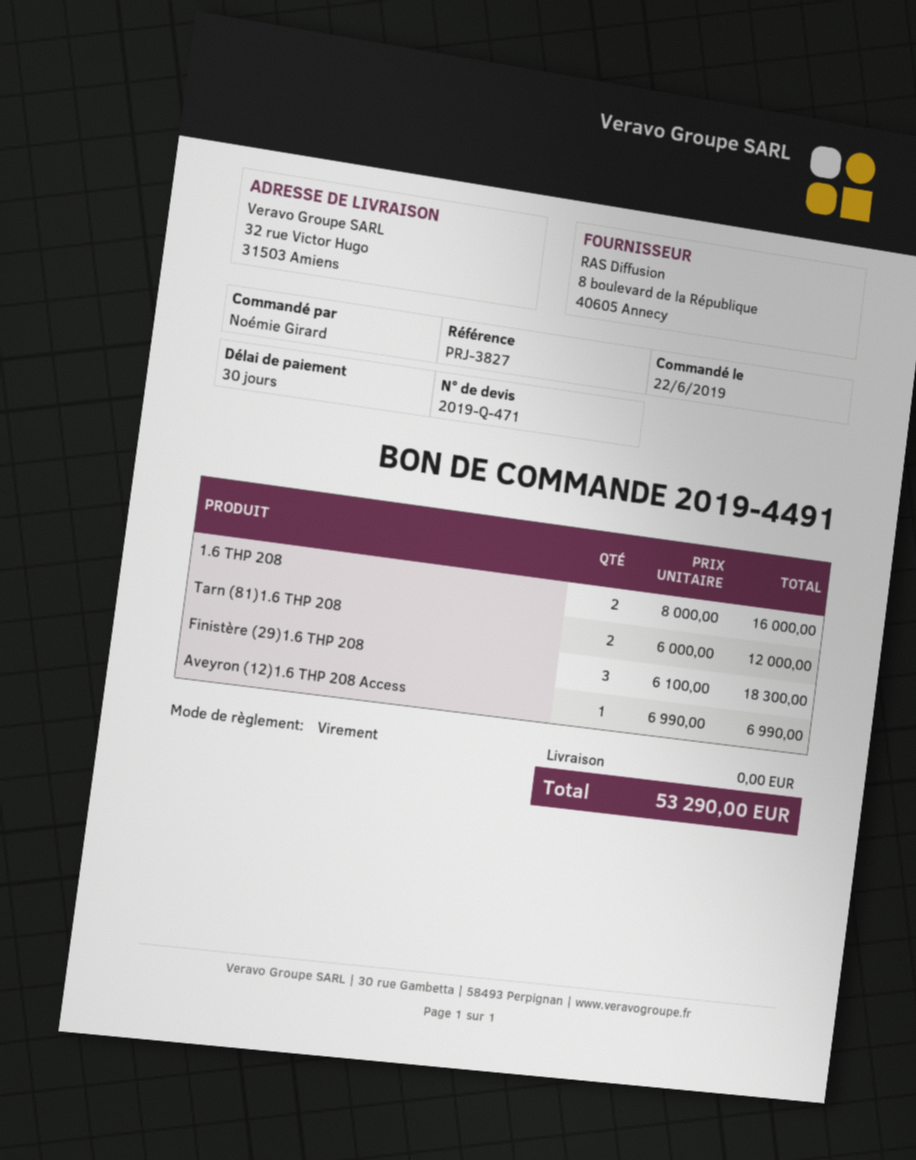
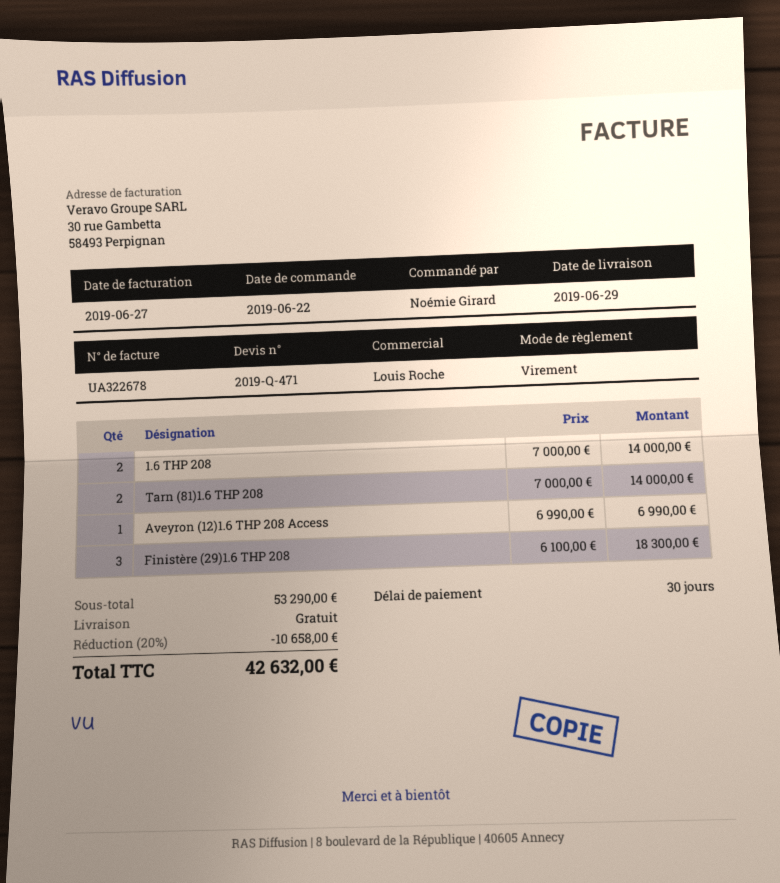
1.6 THP 208: 2 x 8000.00 = 16000.00 -> 2 x 7000.00 = 14000.00
Tarn (81)1.6 THP 208: 2 x 6000.00 = 12000.00 -> 2 x 7000.00 = 14000.00
discount: none -> 20% = 10658.00
total: 53290.00 -> 42632.00

